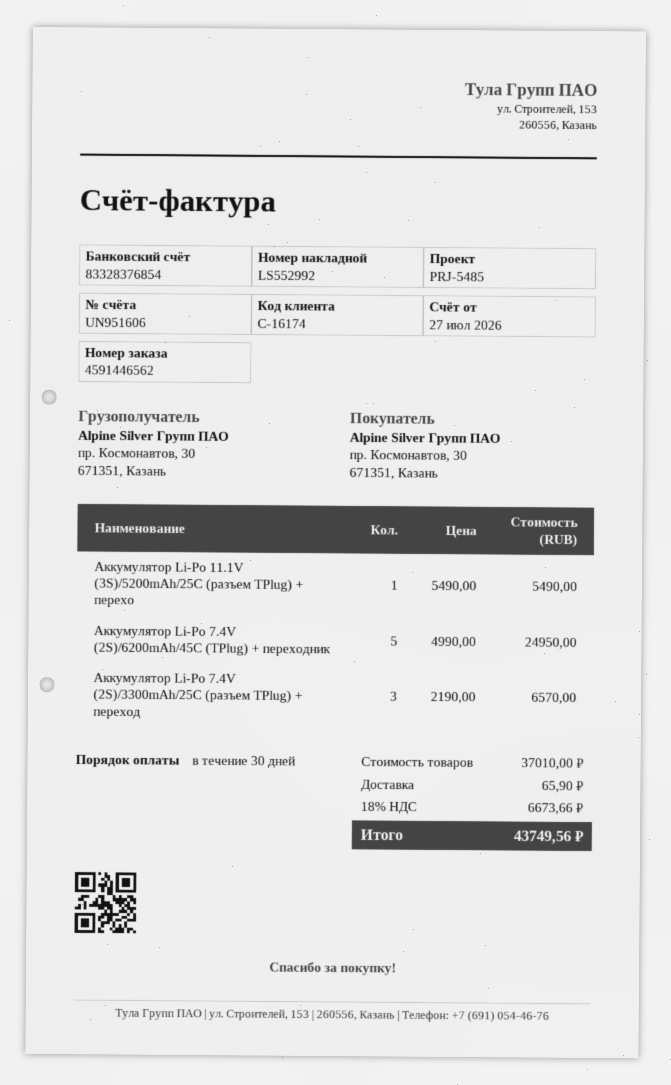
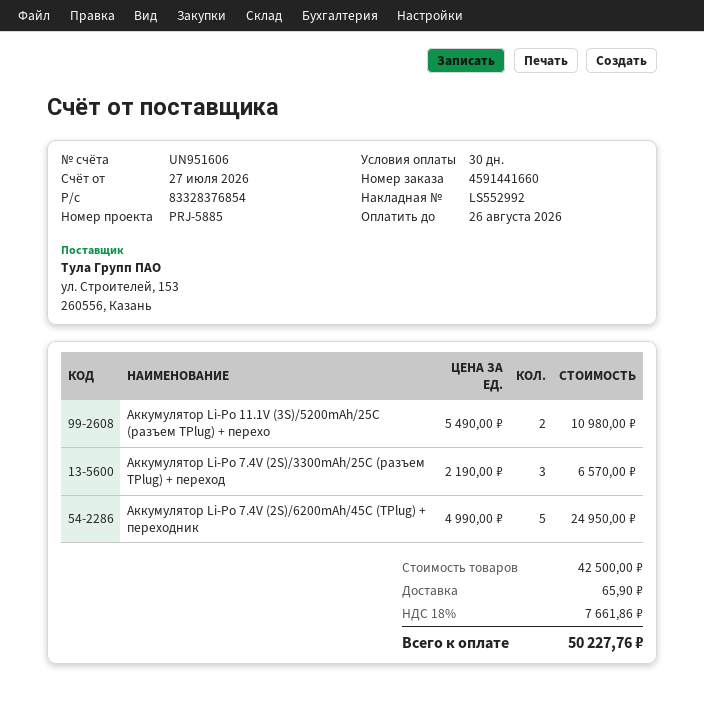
order number: 4591446562 -> 4591441660
reference: PRJ-5485 -> PRJ-5885
Аккумулятор Li-Po 11.1V (3S)/5200mAh/25С (разъем TPlug) + перехо: 1 x 5490.00 = 5490.00 -> 2 x 5490.00 = 10980.00
subtotal: 37010.00 -> 42500.00
tax: 18% = 6673.66 -> 18% = 7661.86
total: 43749.56 -> 50227.76

